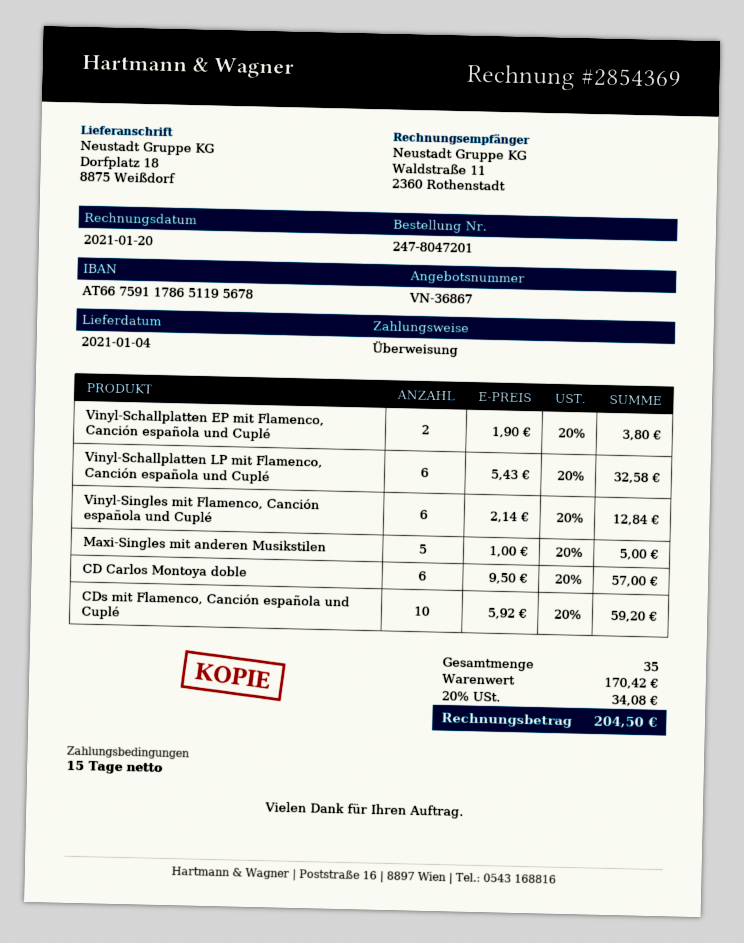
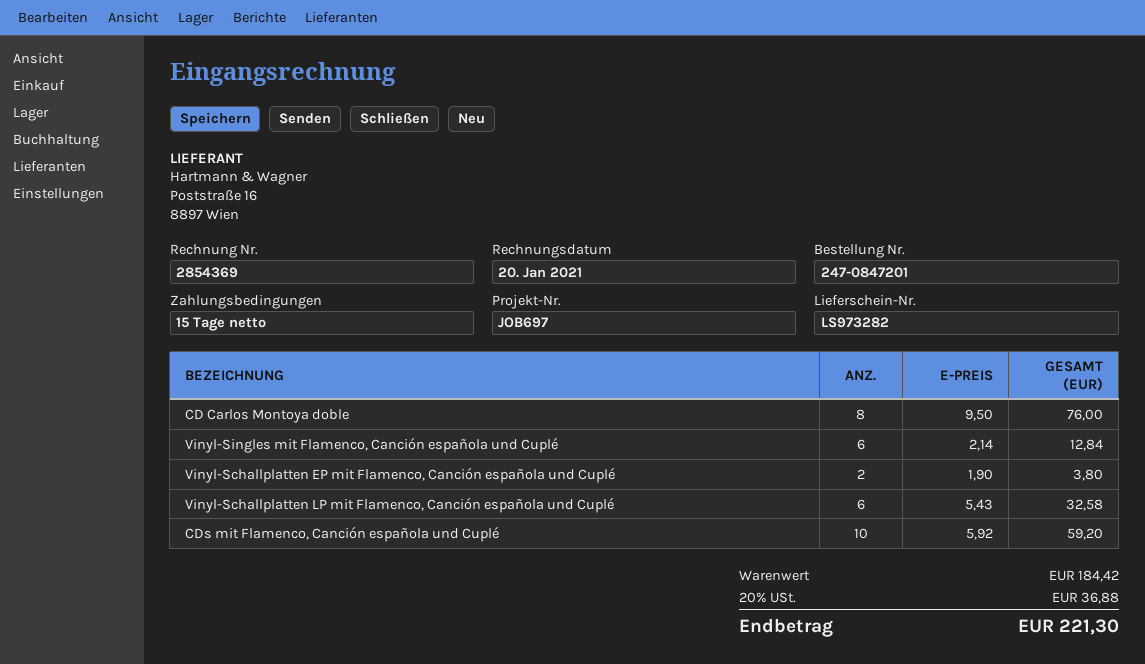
order number: 247-8047201 -> 247-0847201
Maxi-Singles mit anderen Musikstilen: 5 x 1.00 = 5.00 -> none
CD Carlos Montoya doble: 6 x 9.50 = 57.00 -> 8 x 9.50 = 76.00
subtotal: 170.42 -> 184.42
tax: 20% = 34.08 -> 20% = 36.88
total: 204.50 -> 221.30

